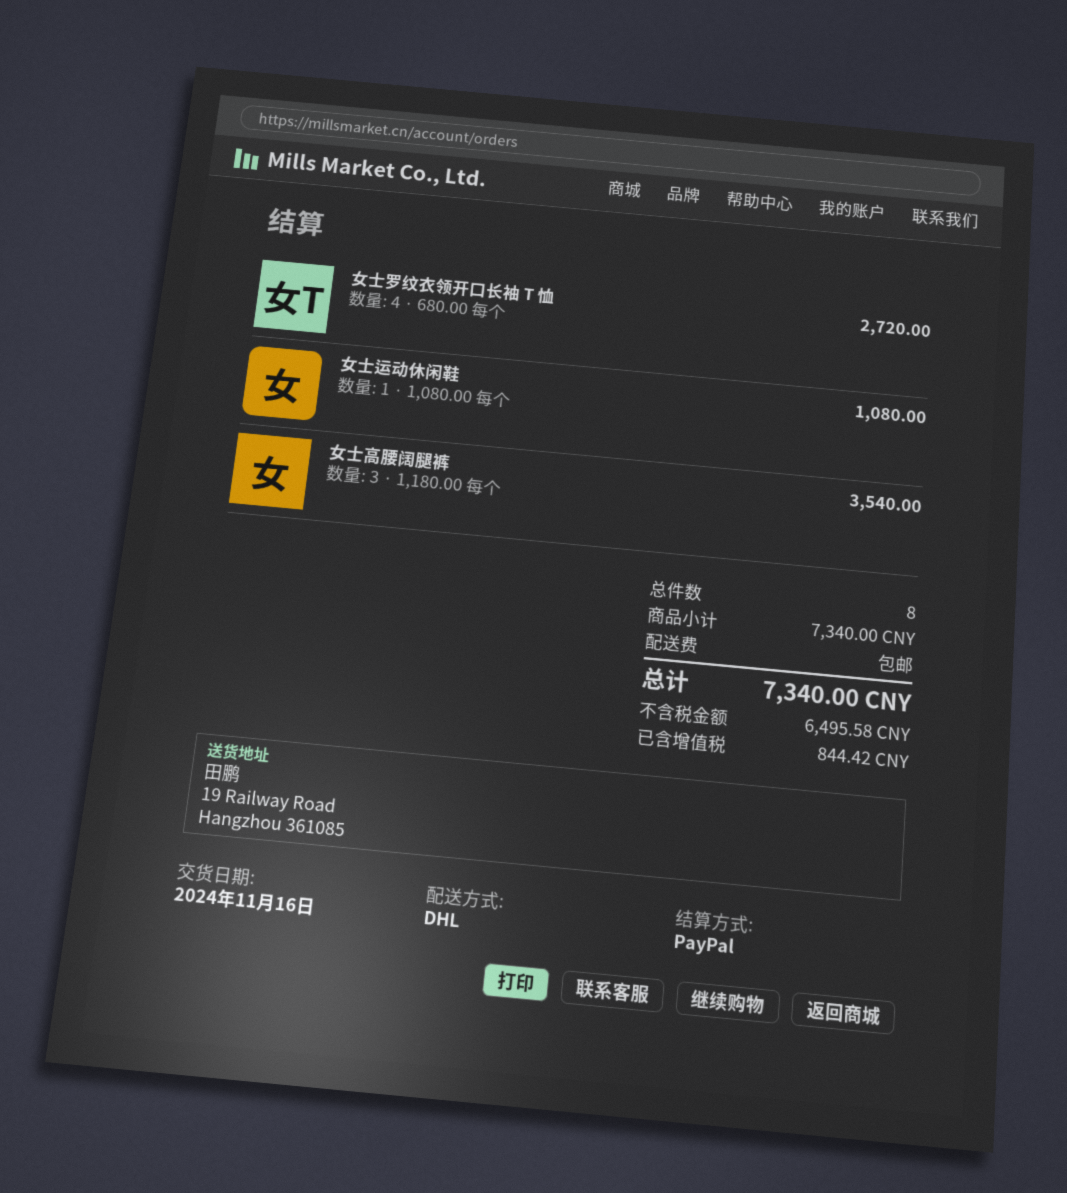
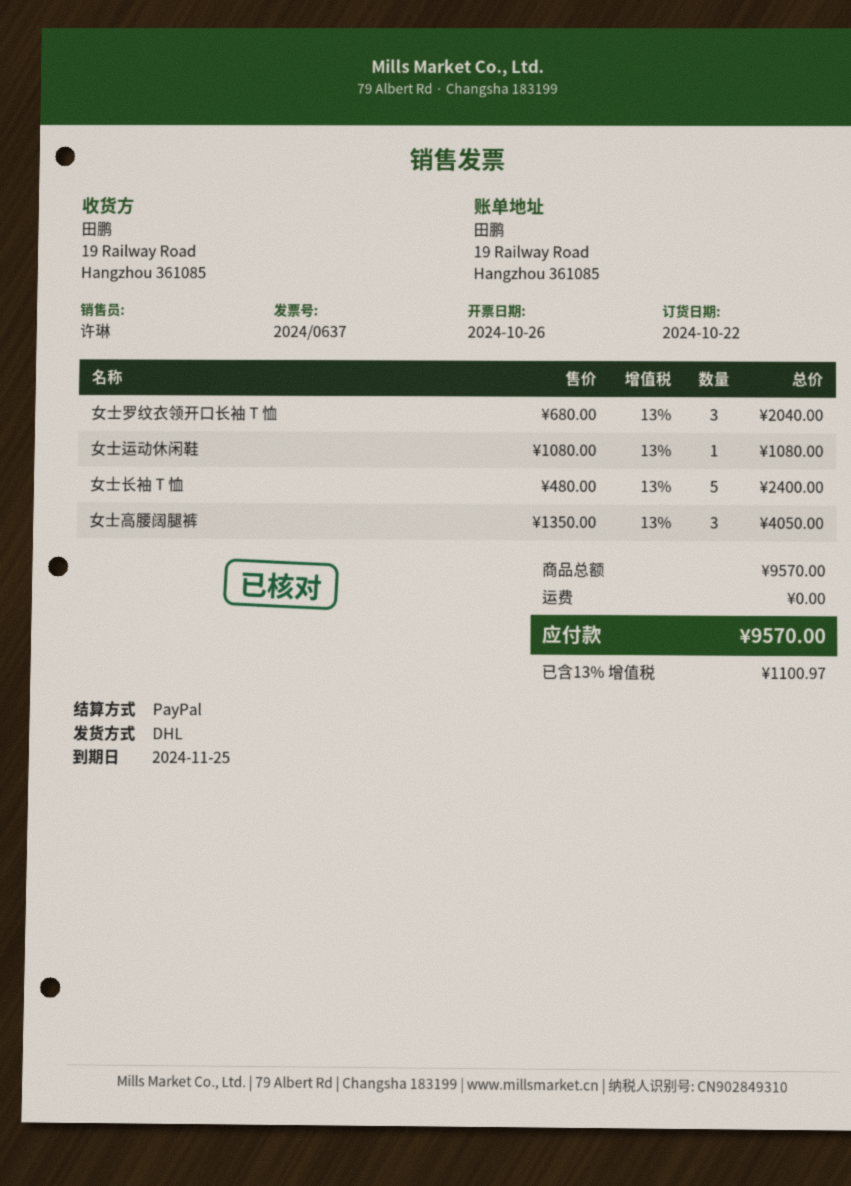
女士罗纹衣领开口长袖 T 恤: 4 x 680.00 = 2720.00 -> 3 x 680.00 = 2040.00
女士高腰阔腿裤: 3 x 1180.00 = 3540.00 -> 3 x 1350.00 = 4050.00
女士长袖 T 恤: none -> 5 x 480.00 = 2400.00
subtotal: 7340.00 -> 9570.00
tax: 844.42 -> 1100.97
total: 7340.00 -> 9570.00

